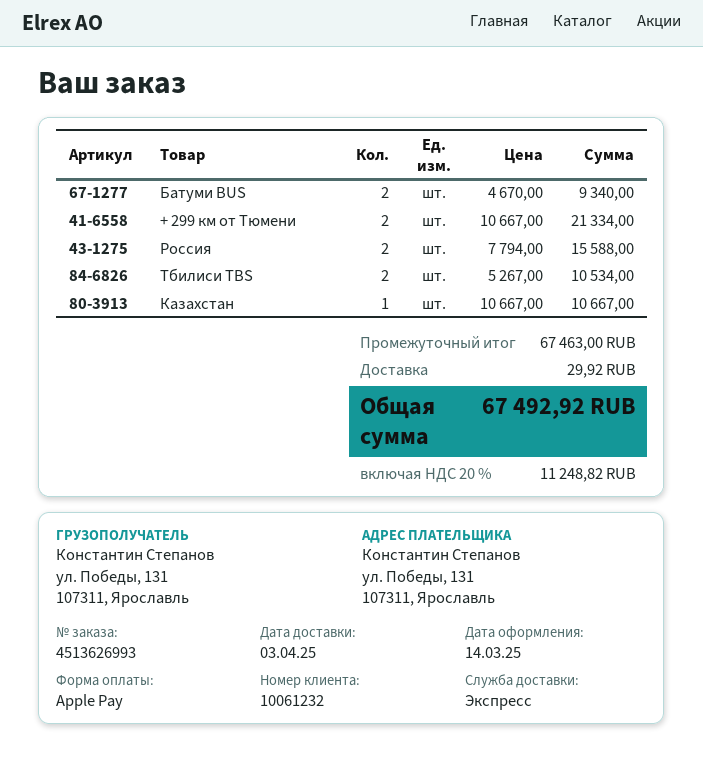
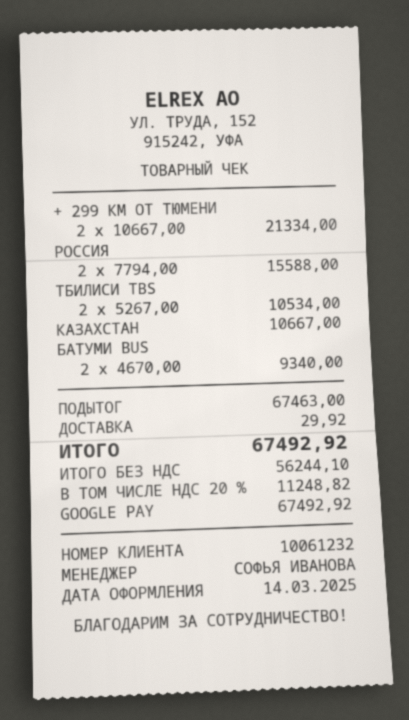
payment method: Apple Pay -> Google Pay

